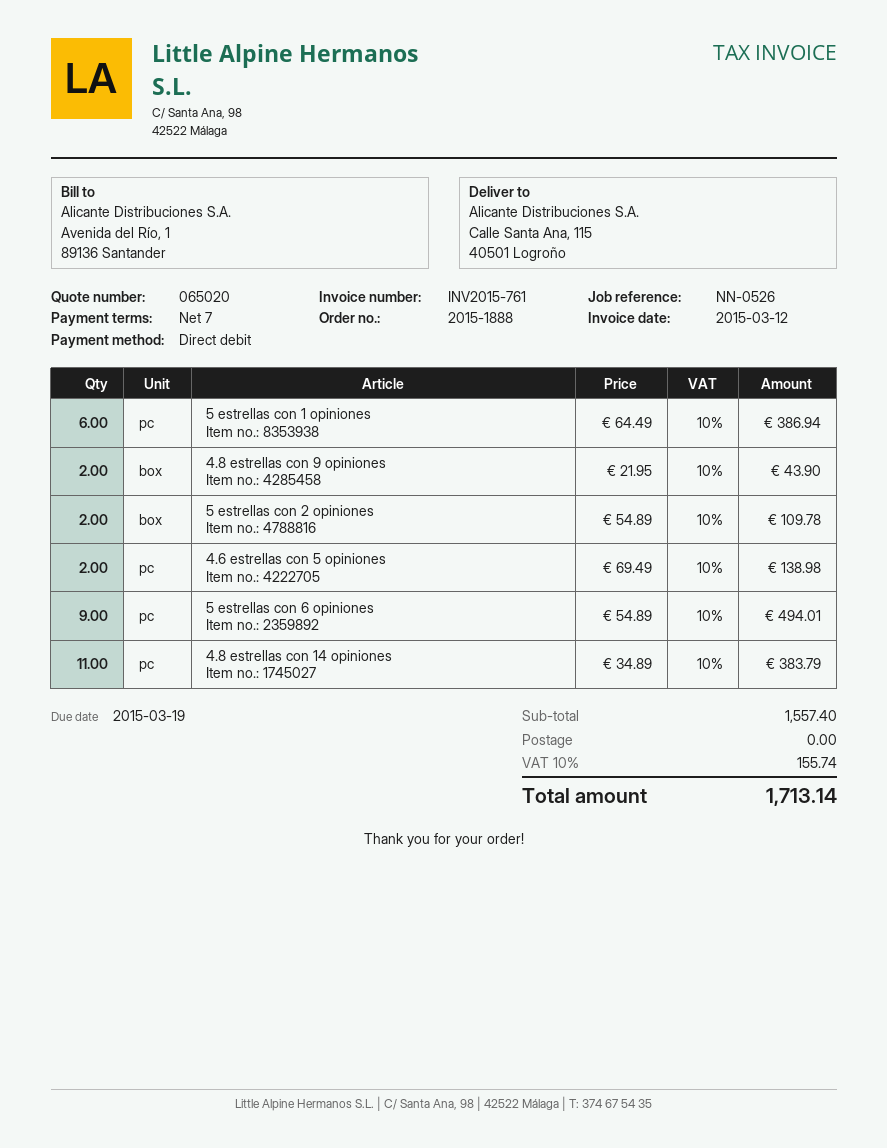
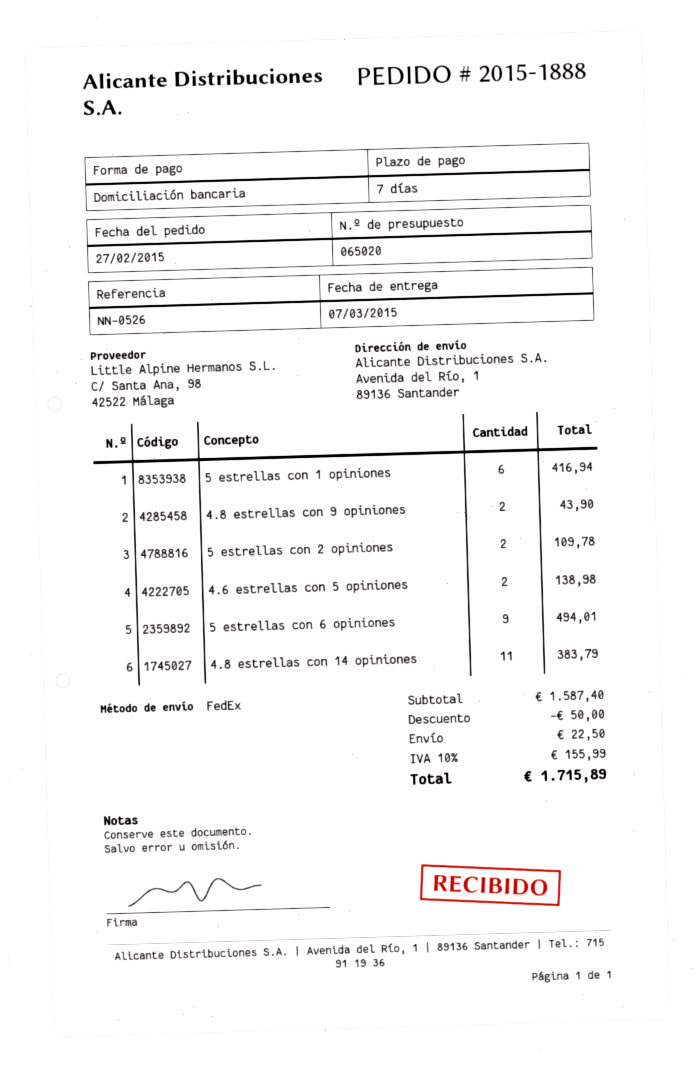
ship to: Calle Santa Ana, 115, 40501 Logroño -> Avenida del Río, 1, 89136 Santander
5 estrellas con 1 opiniones: 6 for 386.94 -> 6 for 416.94
subtotal: 1557.40 -> 1587.40
discount: none -> 50.00
shipping: 0.00 -> 22.50
tax: 10% = 155.74 -> 10% = 155.99
total: 1713.14 -> 1715.89

